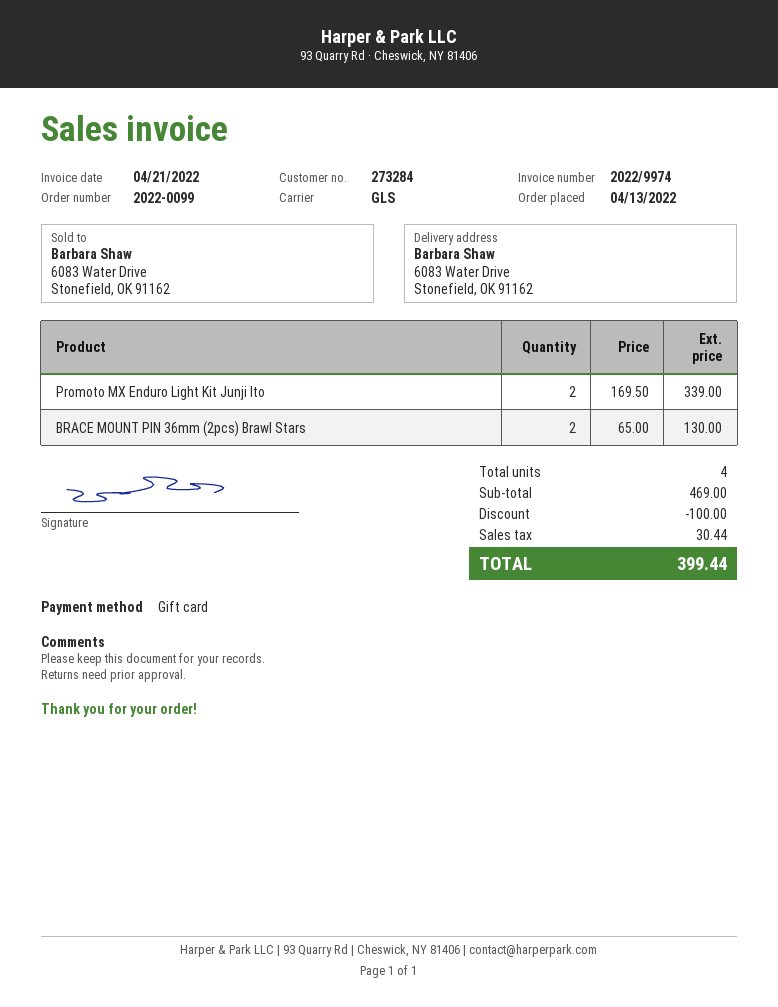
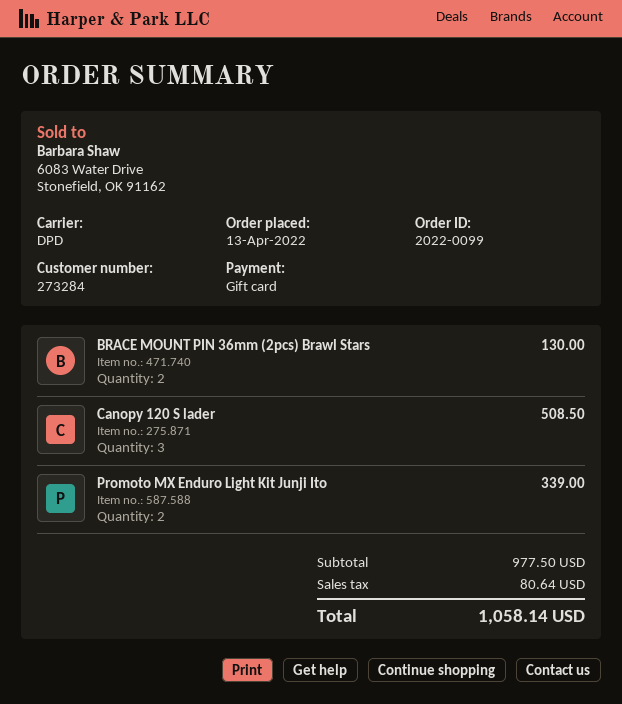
shipping method: GLS -> DPD
Canopy 120 S lader: none -> 3 for 508.50
subtotal: 469.00 -> 977.50
discount: 100.00 -> none
tax: 30.44 -> 80.64
total: 399.44 -> 1058.14

